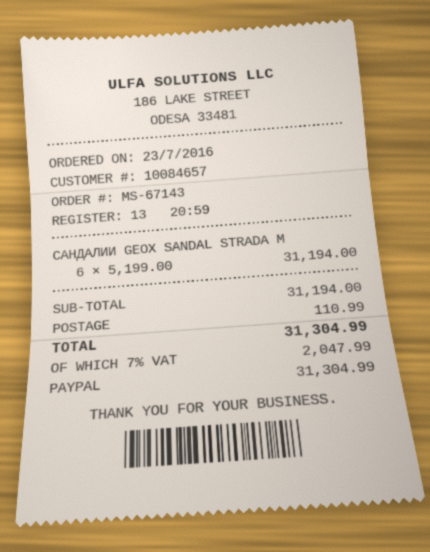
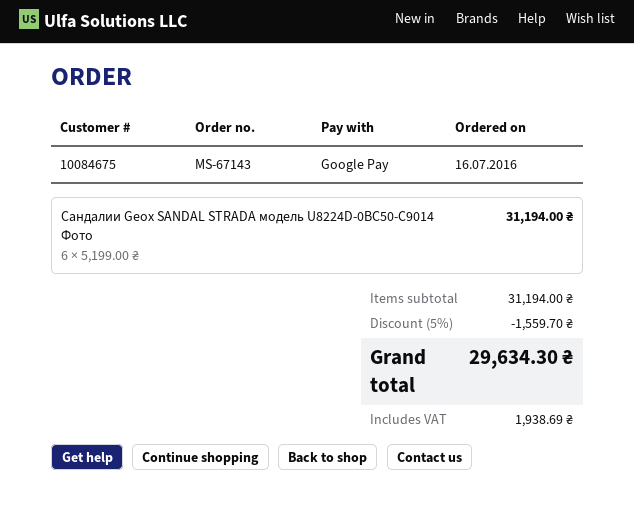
order date: 2016-07-23 -> 2016-07-16
customer number: 10084657 -> 10084675
payment method: PayPal -> Google Pay
discount: none -> 5% = 1559.70
shipping: 110.99 -> none
tax: 2047.99 -> 1938.69
total: 31304.99 -> 29634.30

